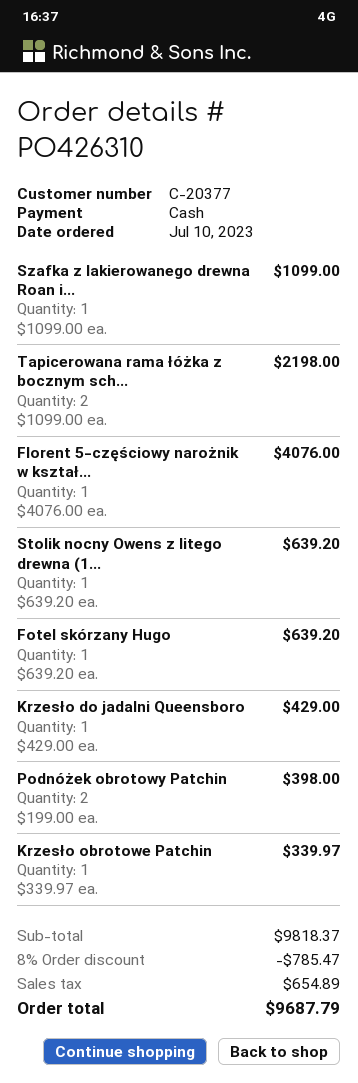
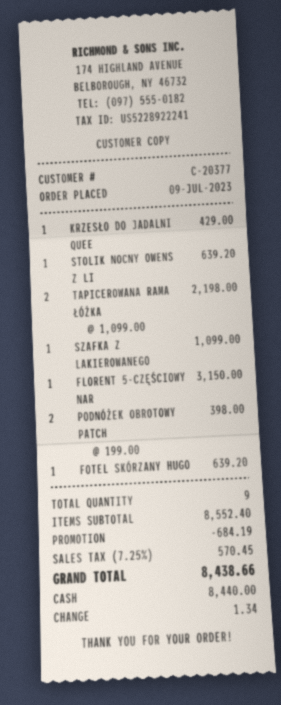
order date: 2023-07-10 -> 2023-07-09
Florent 5-częściowy narożnik w kształ...: 1 x 4076.00 = 4076.00 -> 1 x 3150.00 = 3150.00
Krzesło obrotowe Patchin: 1 x 339.97 = 339.97 -> none
subtotal: 9818.37 -> 8552.40
discount: 785.47 -> 684.19
tax: 654.89 -> 570.45
total: 9687.79 -> 8438.66

